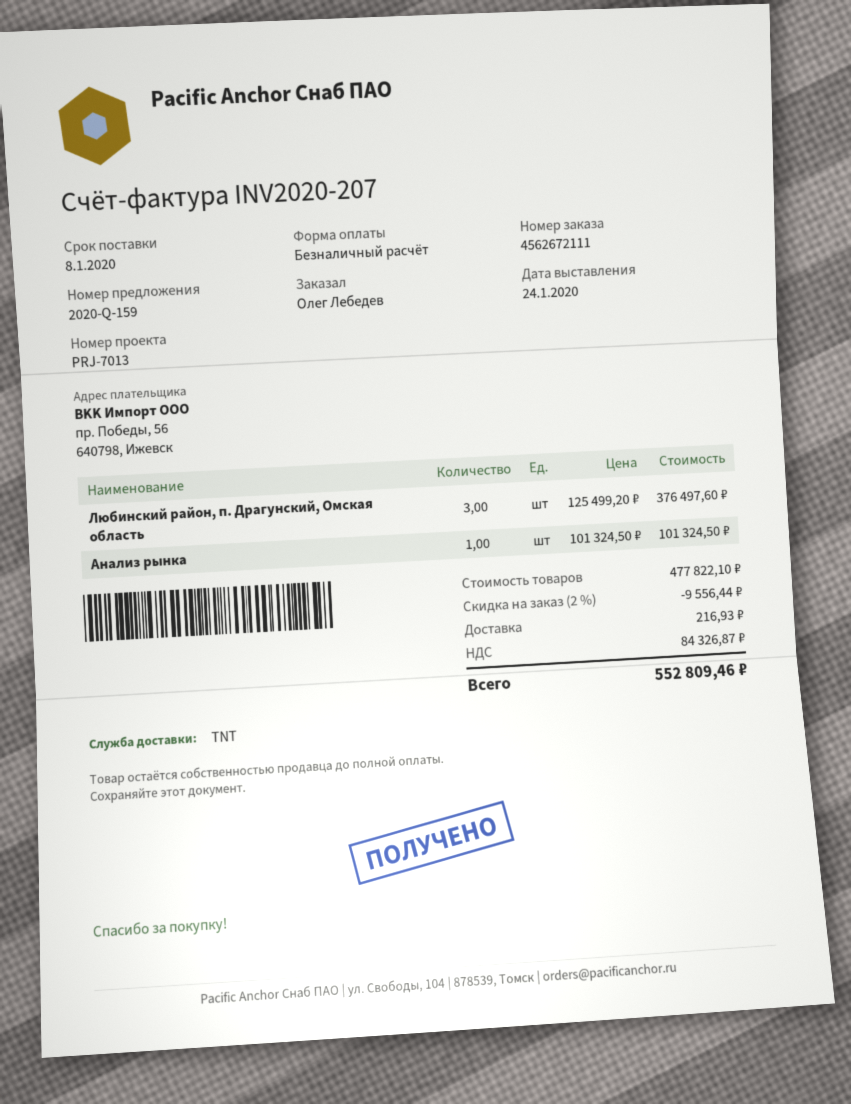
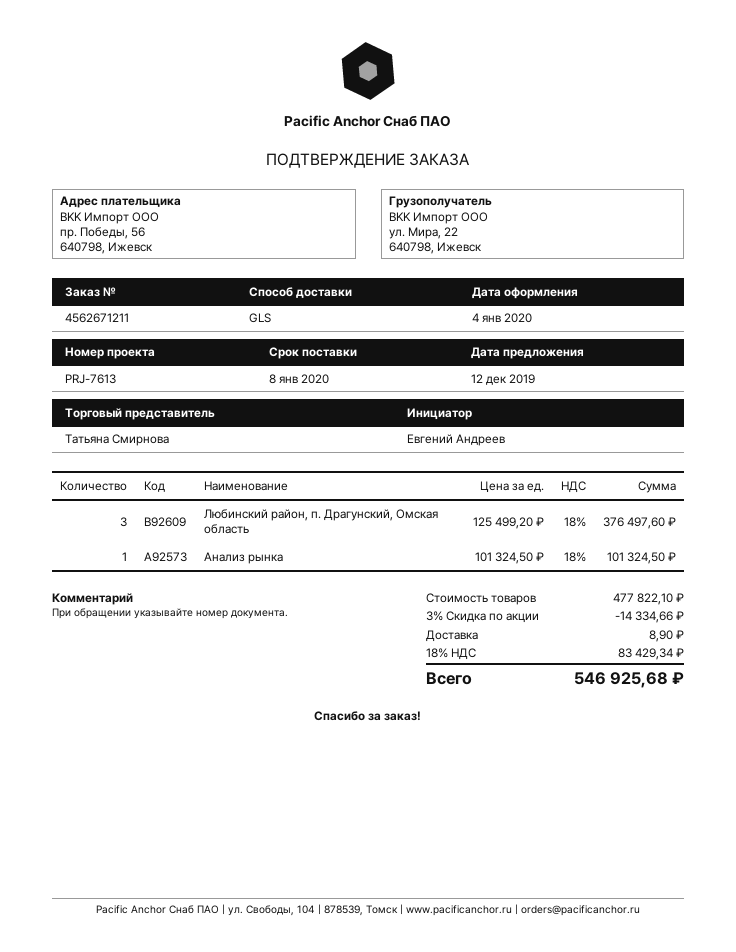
order number: 4562672111 -> 4562671211
reference: PRJ-7013 -> PRJ-7613
ordered by: Олег Лебедев -> Евгений Андреев
shipping method: TNT -> GLS
discount: 2% = 9556.44 -> 3% = 14334.66
shipping: 216.93 -> 8.90
tax: 84326.87 -> 83429.34
total: 552809.46 -> 546925.68

